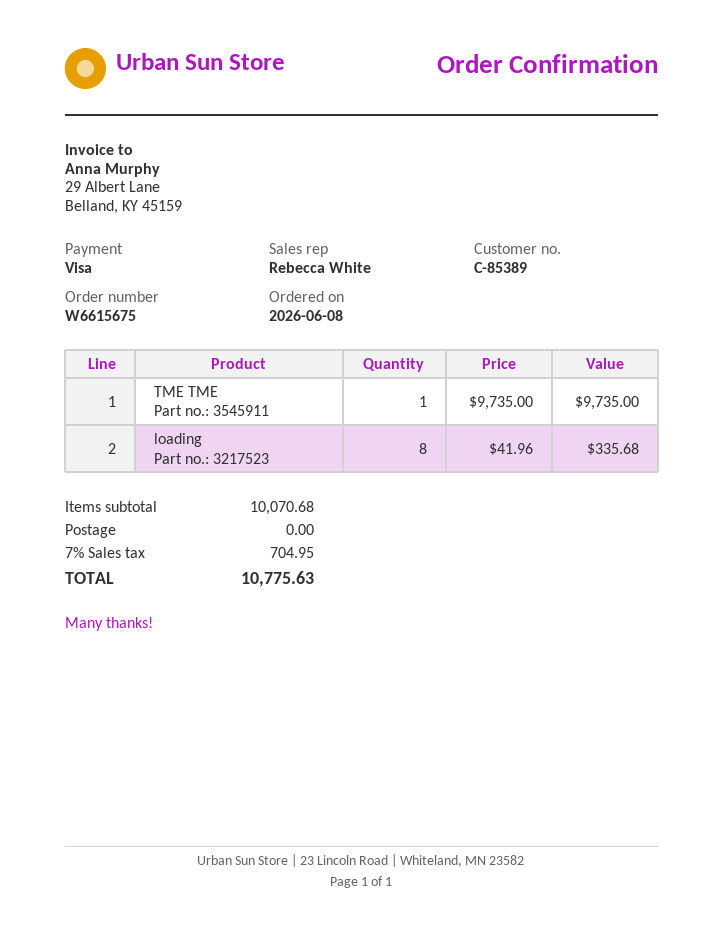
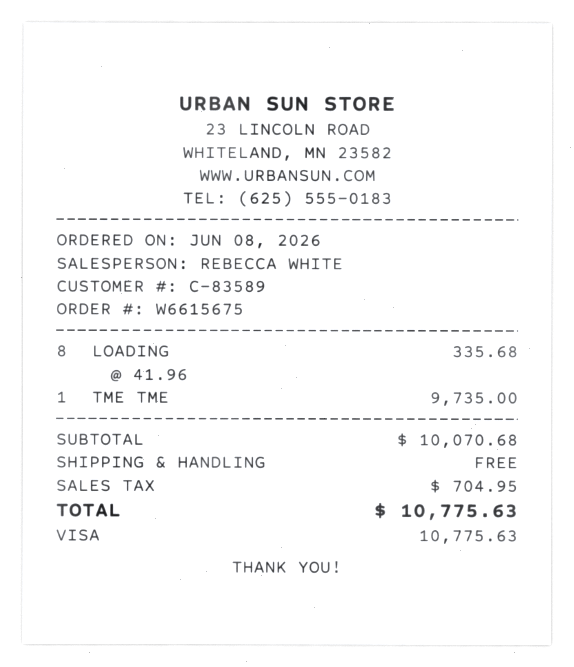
customer number: C-85389 -> C-83589

